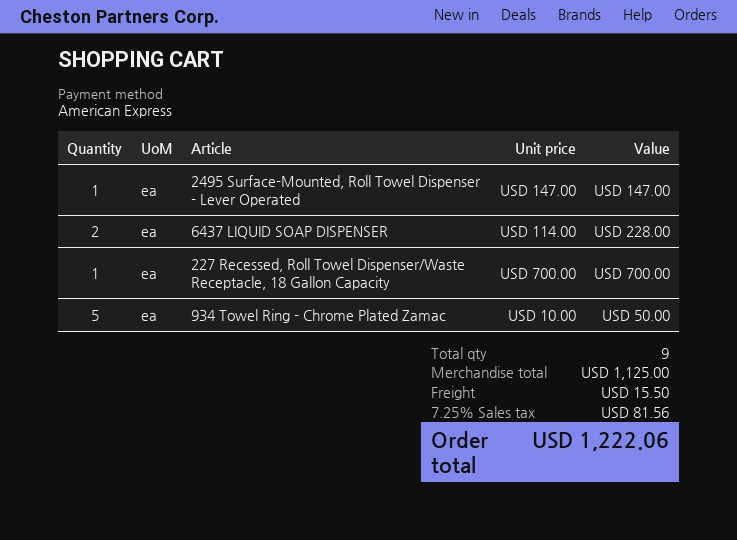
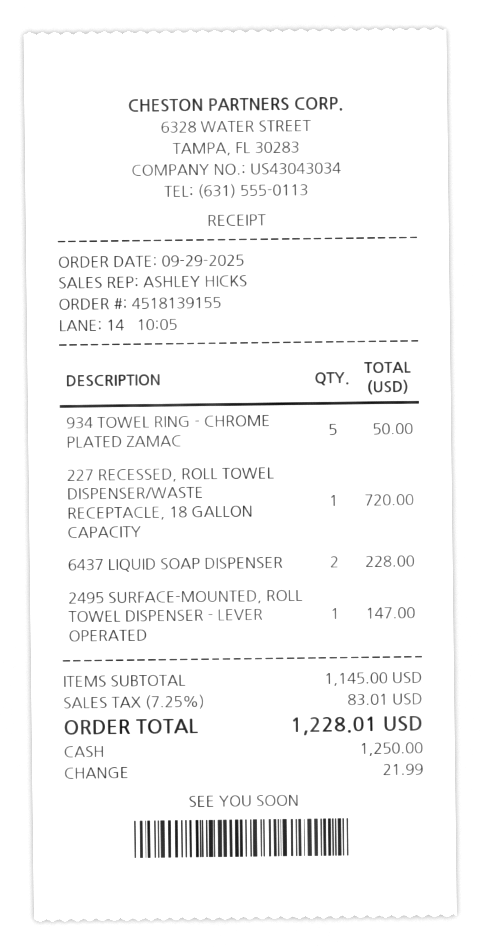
payment method: American Express -> cash
227 Recessed, Roll Towel Dispenser/Waste Receptacle, 18 Gallon Capacity: 1 for 700.00 -> 1 for 720.00
subtotal: 1125.00 -> 1145.00
shipping: 15.50 -> none
tax: 7.25% = 81.56 -> 7.25% = 83.01
total: 1222.06 -> 1228.01

